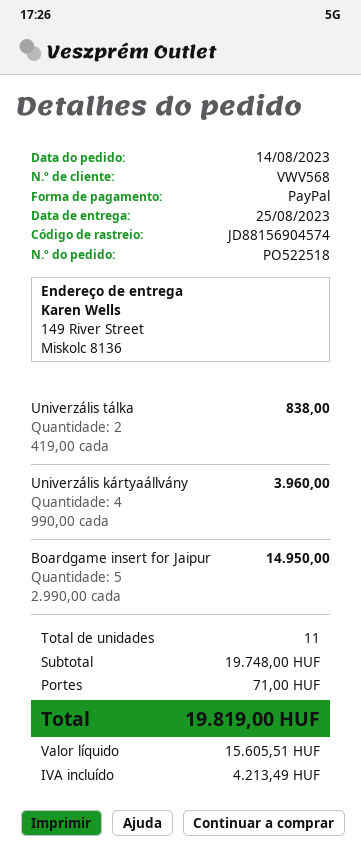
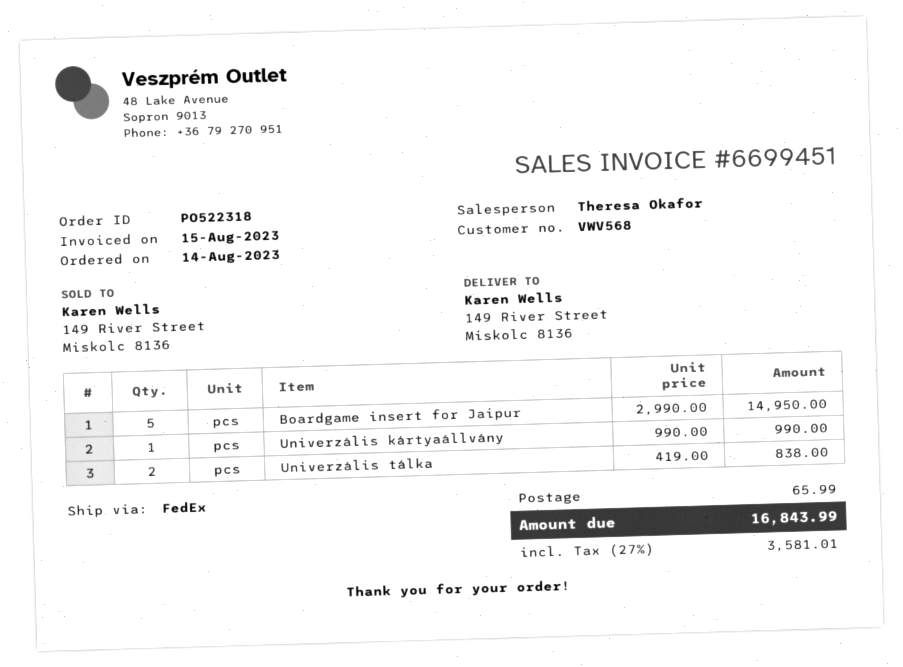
order number: PO522518 -> PO522318
Univerzális kártyaállvány: 4 x 990.00 = 3960.00 -> 1 x 990.00 = 990.00
shipping: 71.00 -> 65.99
tax: 4213.49 -> 3581.01
total: 19819.00 -> 16843.99

